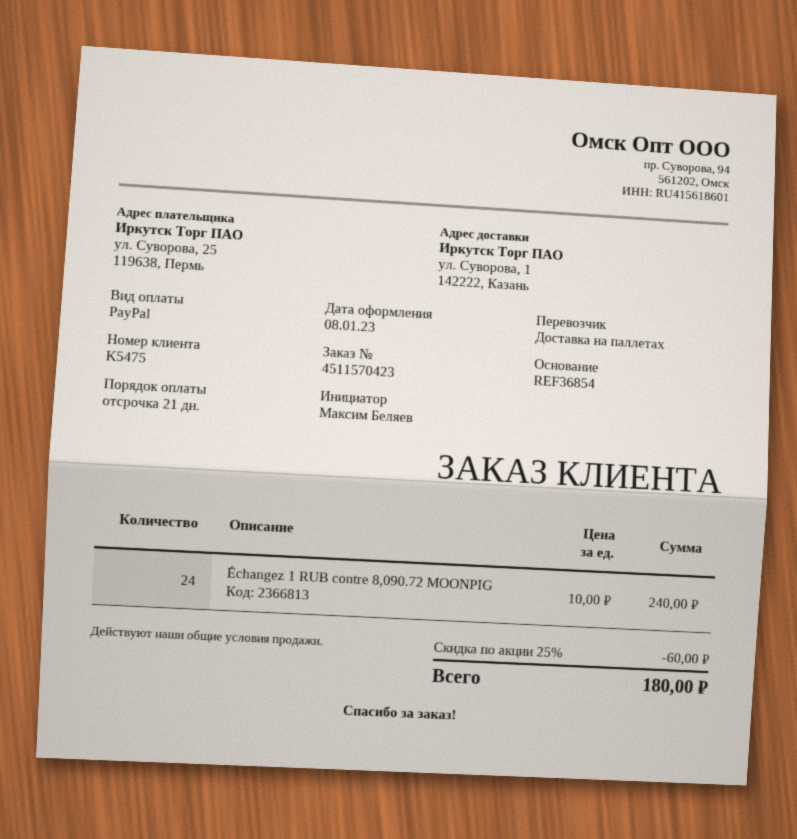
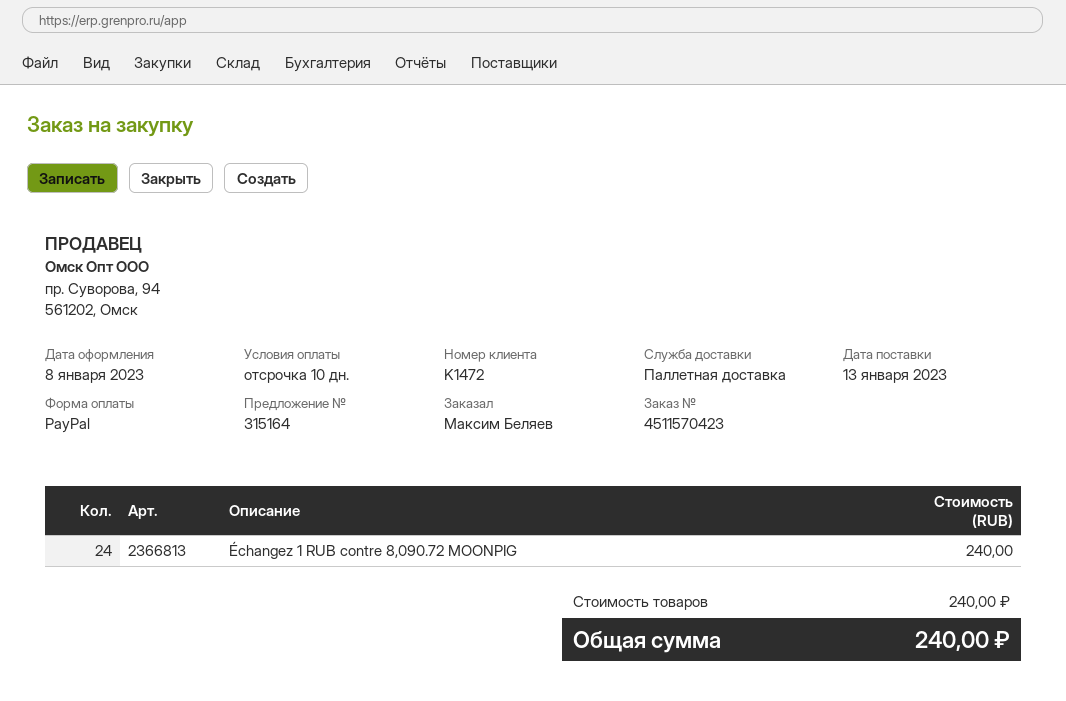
payment terms: 21 days -> 10 days
customer number: K5475 -> K1472
discount: 25% = 60.00 -> none
total: 180.00 -> 240.00

